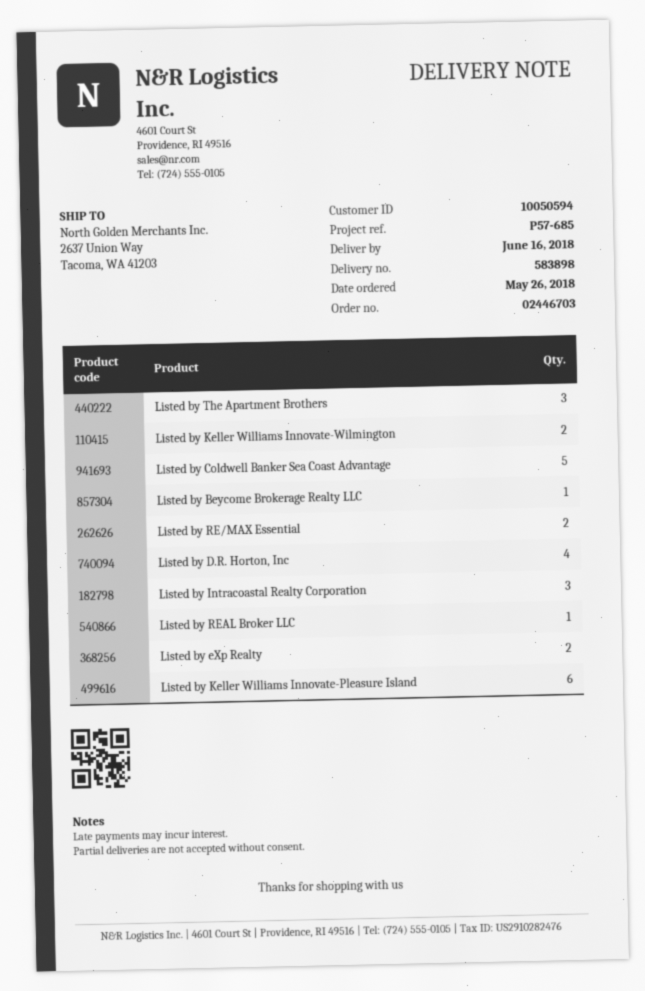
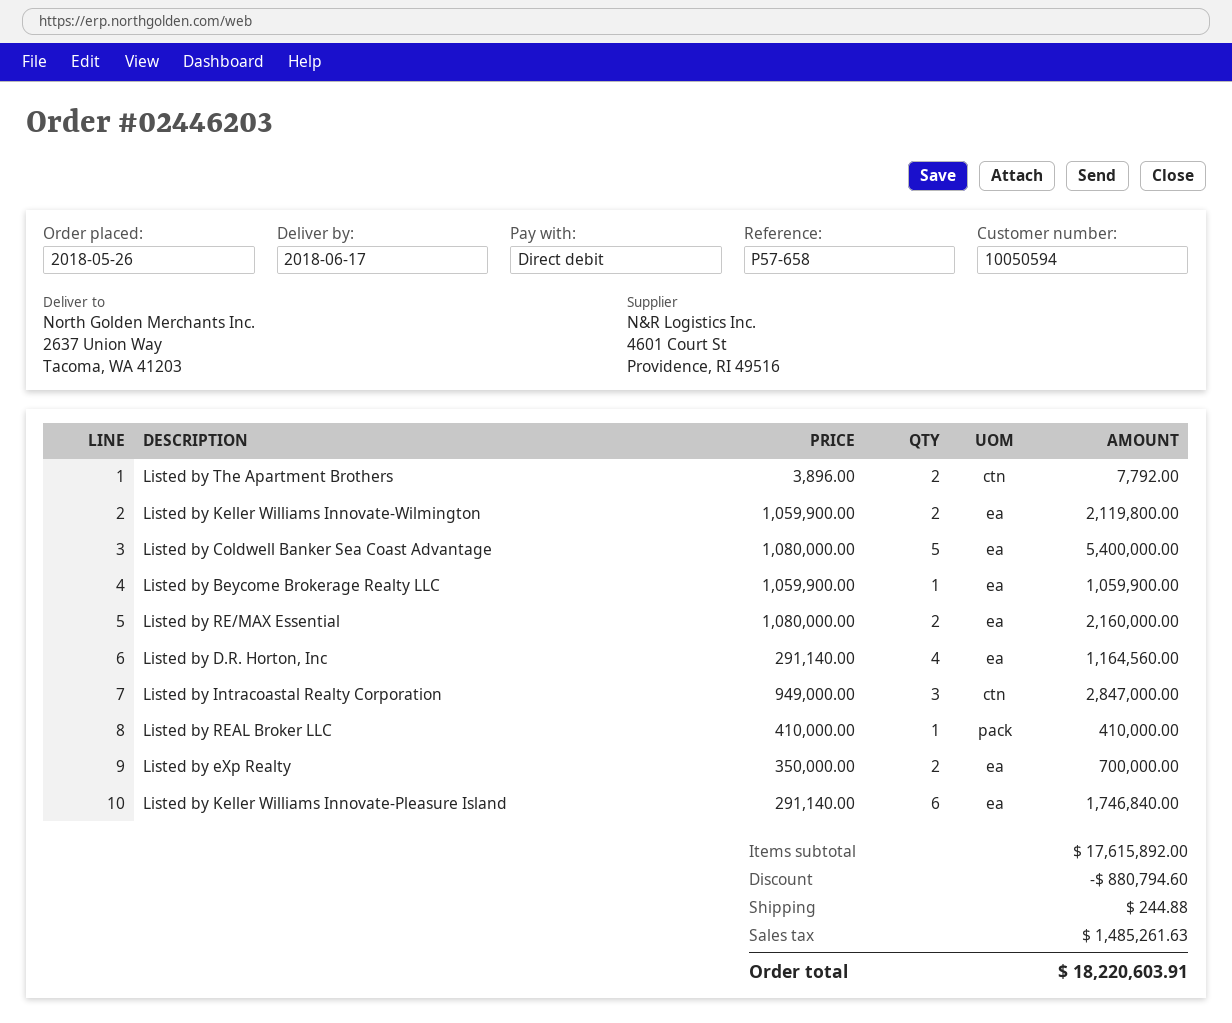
order number: 02446703 -> 02446203
delivery date: 2018-06-16 -> 2018-06-17
reference: P57-685 -> P57-658
Listed by The Apartment Brothers: 3 -> 2

